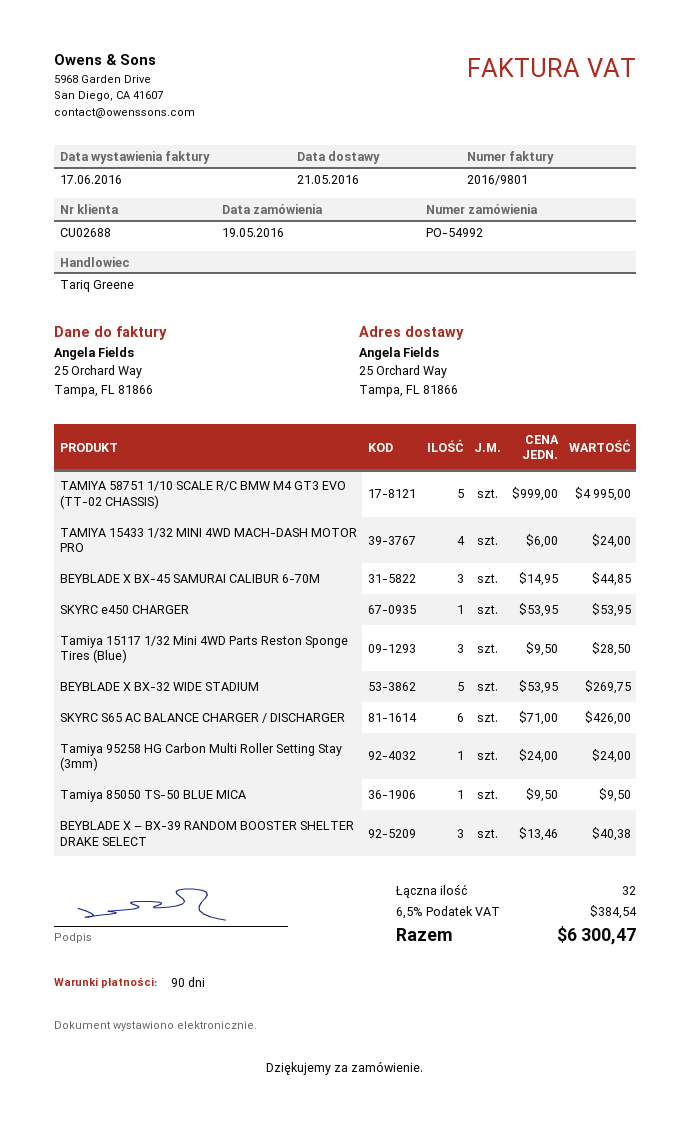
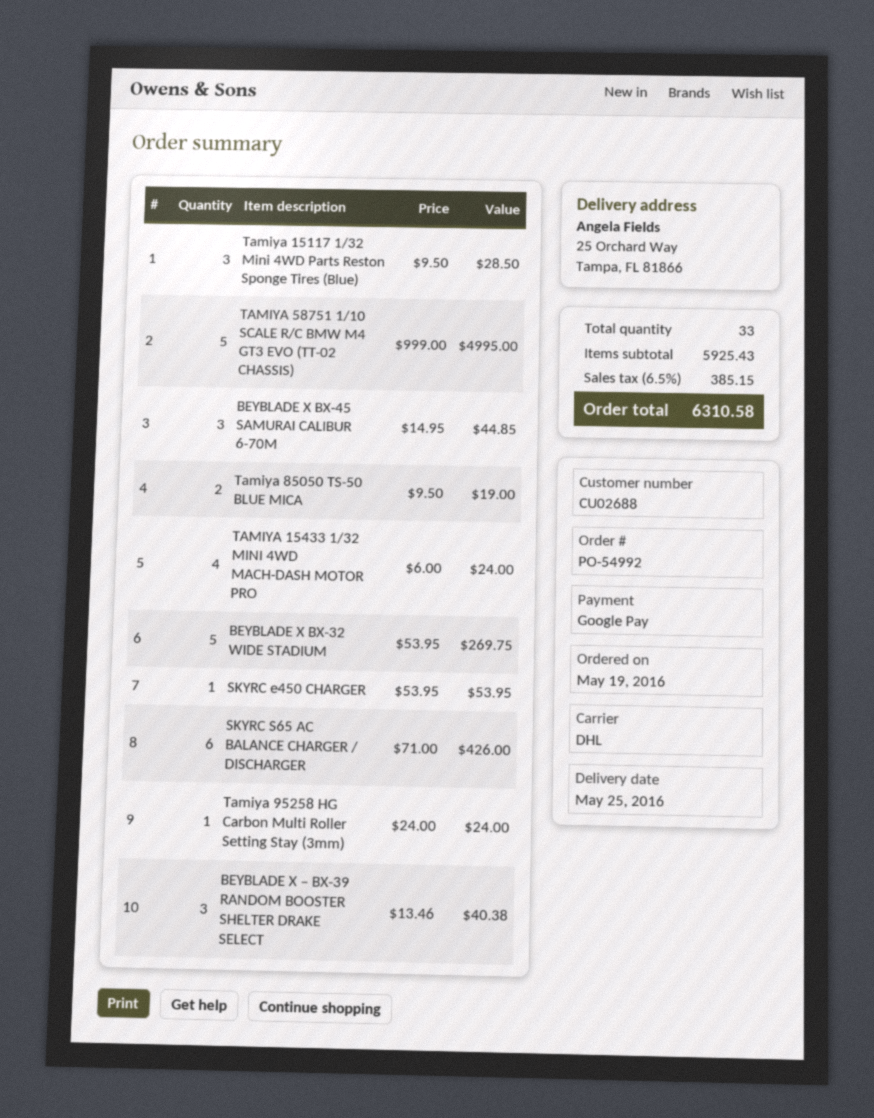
delivery date: 2016-05-21 -> 2016-05-25
Tamiya 85050 TS-50 BLUE MICA: 1 x 9.50 = 9.50 -> 2 x 9.50 = 19.00
total quantity: 32 -> 33
tax: 6.5% = 384.54 -> 6.5% = 385.15
total: 6300.47 -> 6310.58

